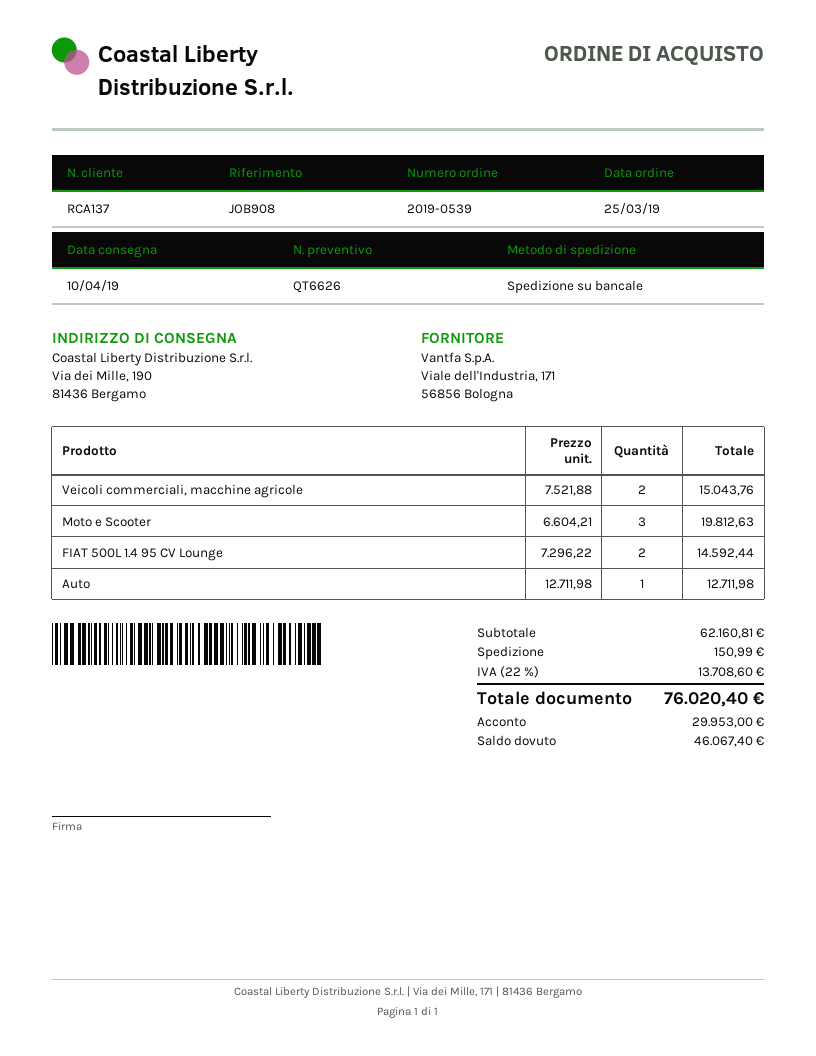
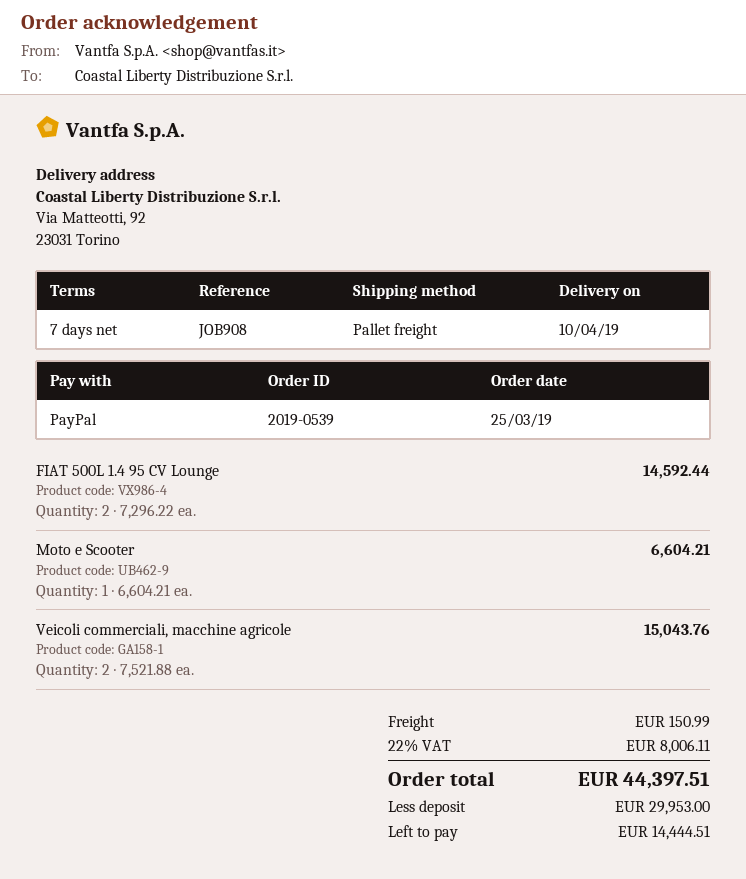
ship to: Via dei Mille, 190, 81436 Bergamo -> Via Matteotti, 92, 23031 Torino
Moto e Scooter: 3 x 6604.21 = 19812.63 -> 1 x 6604.21 = 6604.21
Auto: 1 x 12711.98 = 12711.98 -> none
tax: 22% = 13708.60 -> 22% = 8006.11
total: 76020.40 -> 44397.51
balance: 46067.40 -> 14444.51

